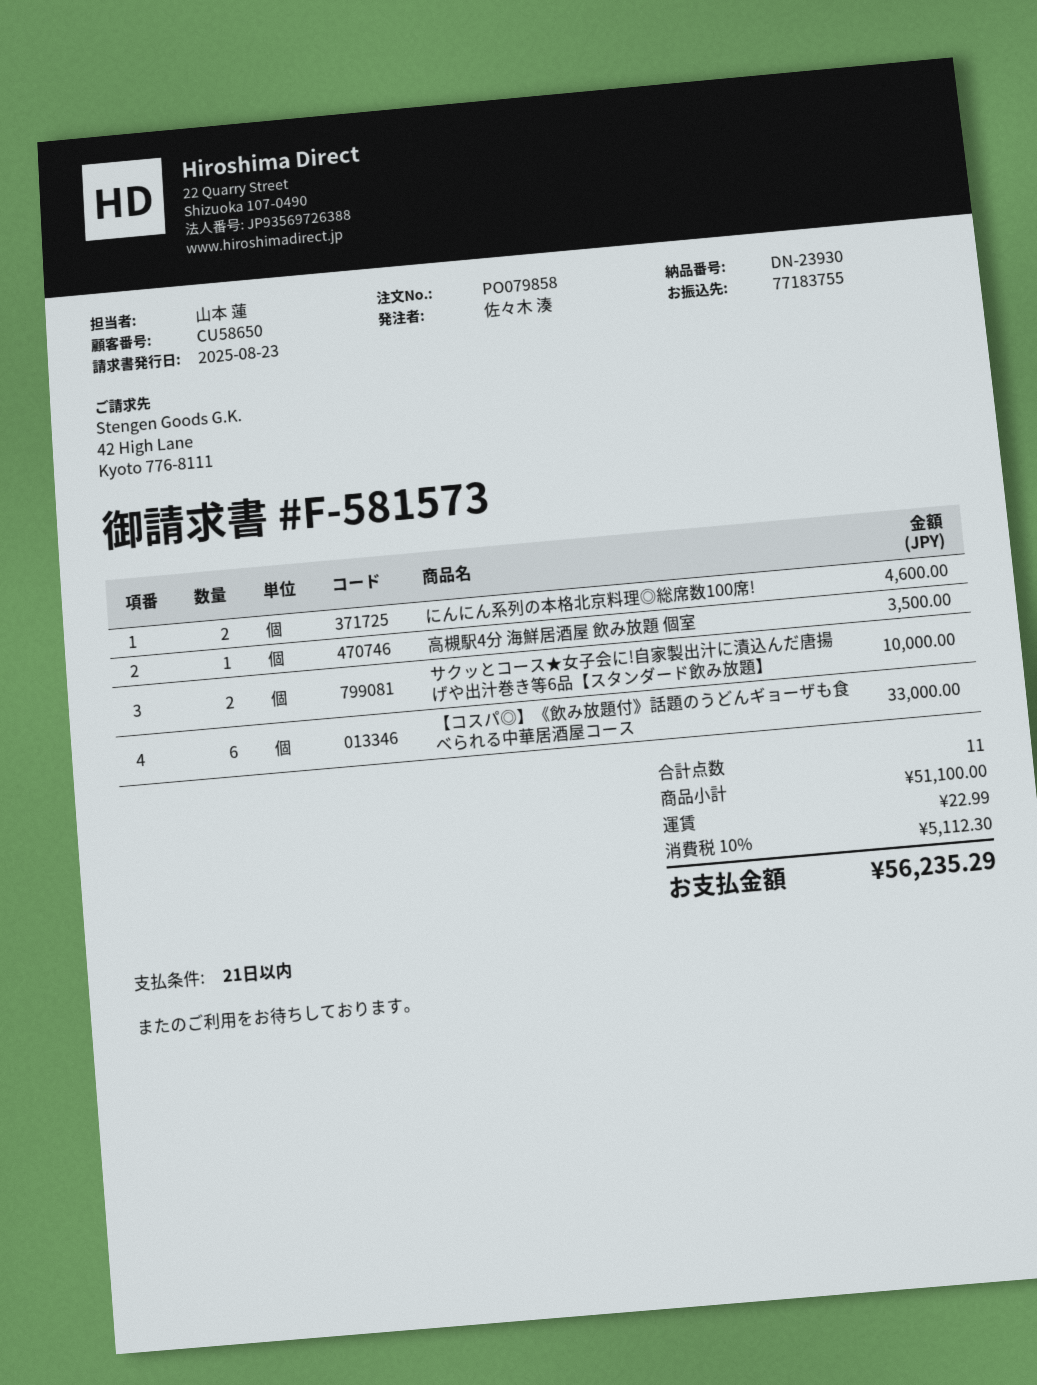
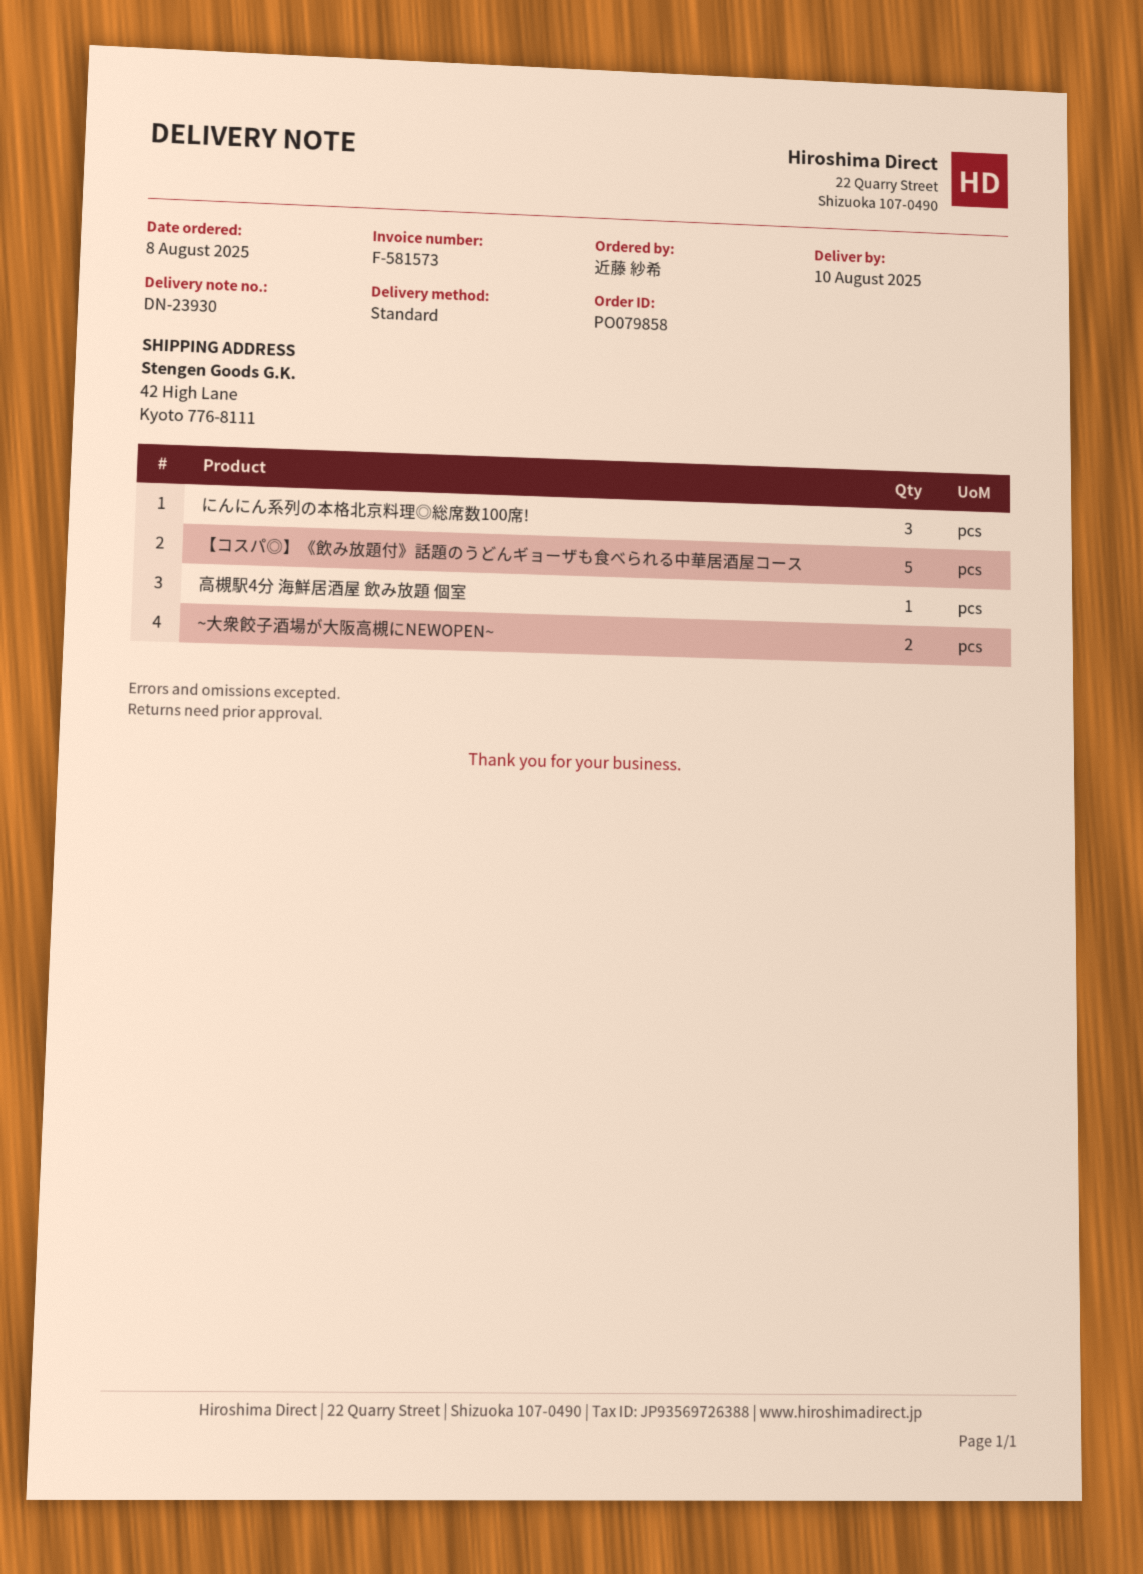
ordered by: 佐々木 湊 -> 近藤 紗希
にんにん系列の本格北京料理◎総席数100席!: 2 -> 3
サクッとコース★女子会に!自家製出汁に漬込んだ唐揚げや出汁巻き等6品【スタンダード飲み放題】: 2 -> none
【コスパ◎】《飲み放題付》話題のうどんギョーザも食べられる中華居酒屋コース: 6 -> 5
~大衆餃子酒場が大阪高槻にNEWOPEN~: none -> 2

